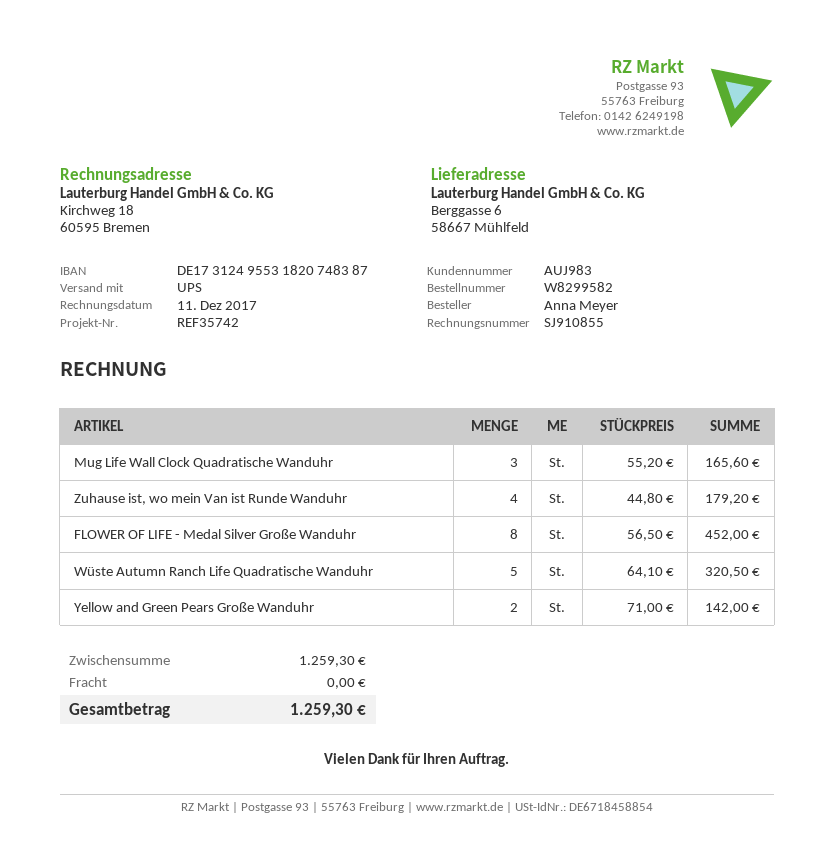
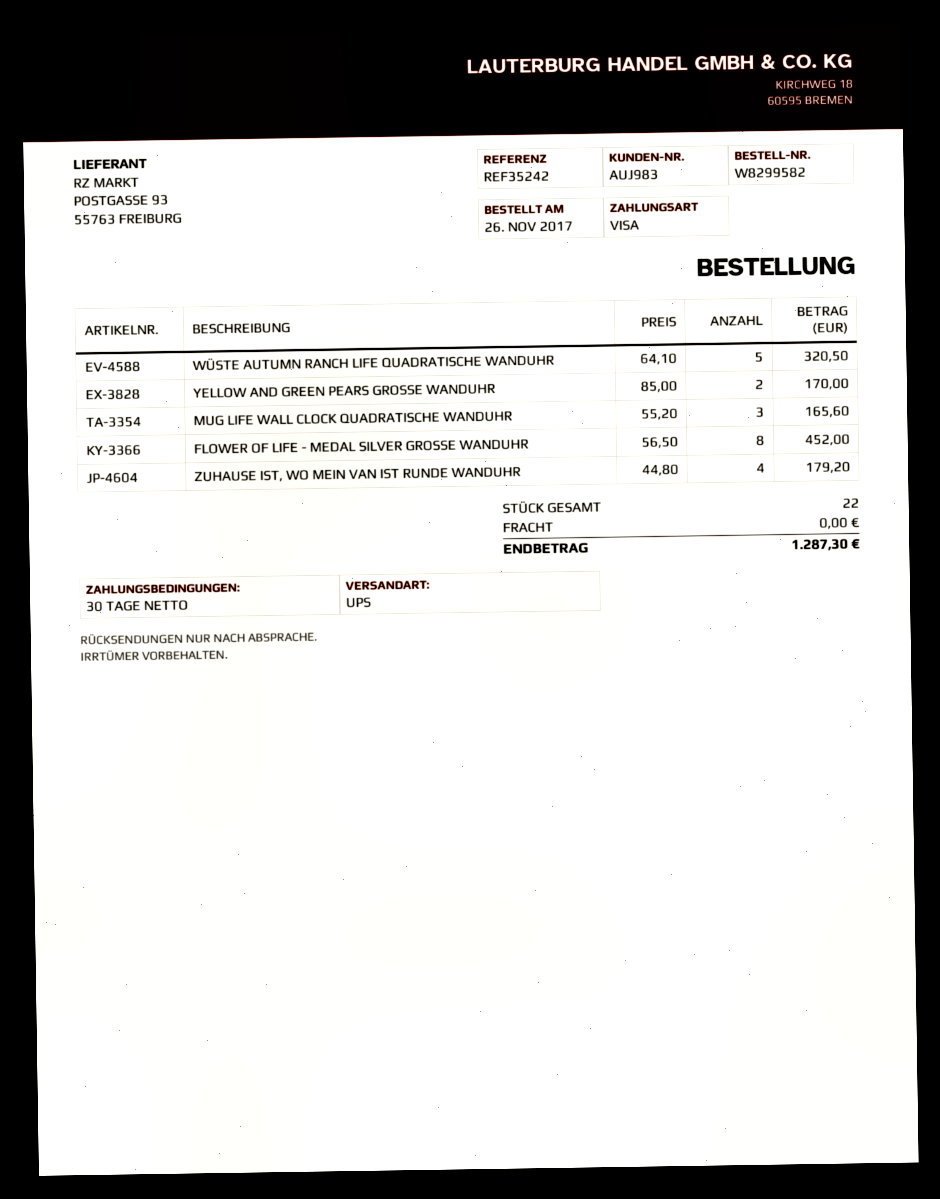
reference: REF35742 -> REF35242
Yellow and Green Pears Große Wanduhr: 2 x 71.00 = 142.00 -> 2 x 85.00 = 170.00
total: 1259.30 -> 1287.30

